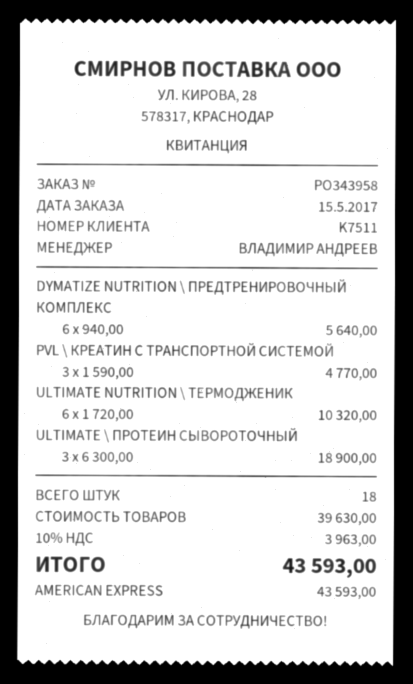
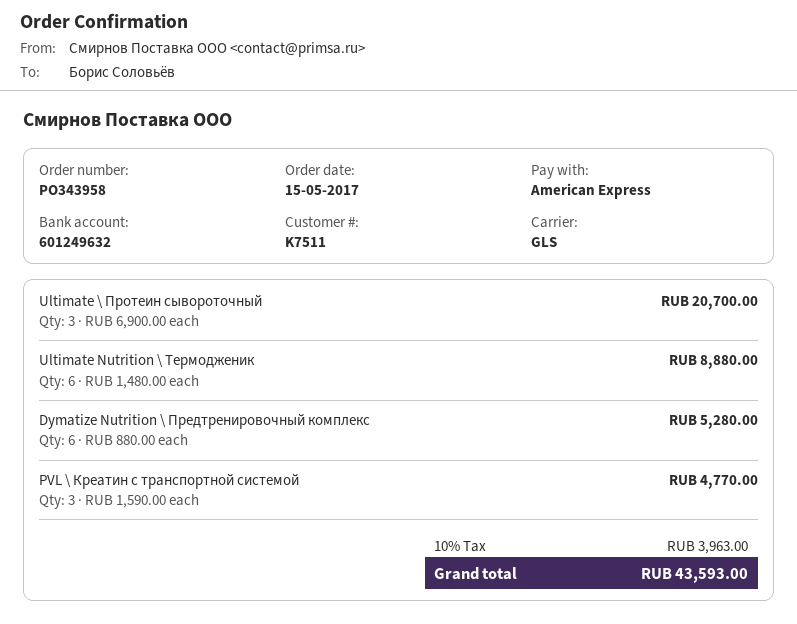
DYMATIZE NUTRITION \ ПРЕДТРЕНИРОВОЧНЫЙ КОМПЛЕКС: 6 x 940.00 = 5640.00 -> 6 x 880.00 = 5280.00
ULTIMATE NUTRITION \ ТЕРМОДЖЕНИК: 6 x 1720.00 = 10320.00 -> 6 x 1480.00 = 8880.00
ULTIMATE \ ПРОТЕИН СЫВОРОТОЧНЫЙ: 3 x 6300.00 = 18900.00 -> 3 x 6900.00 = 20700.00

